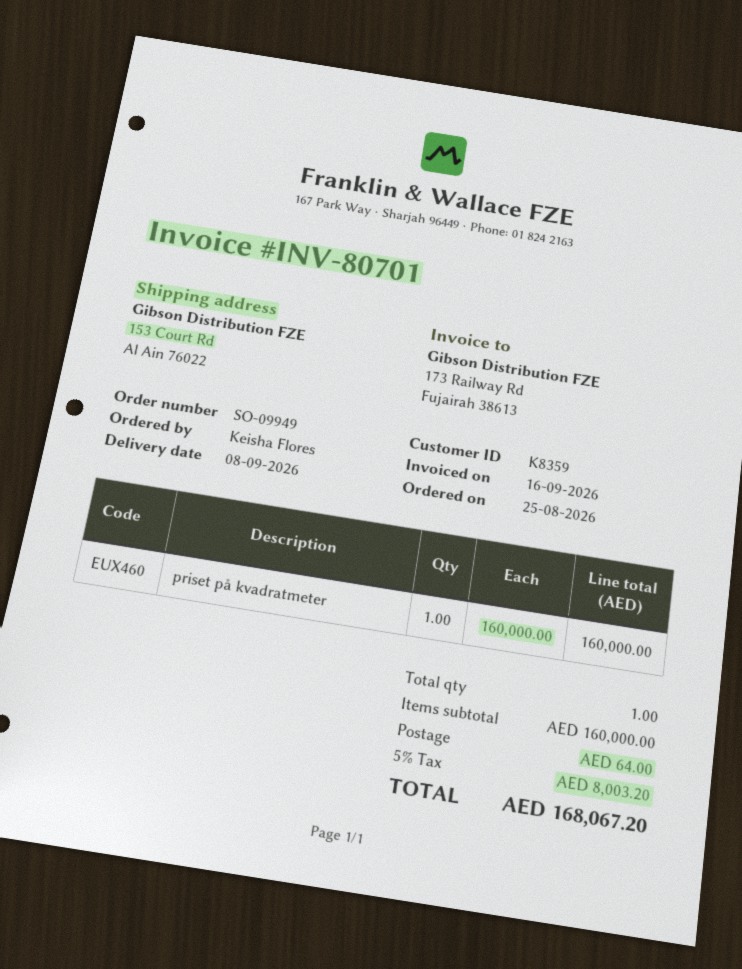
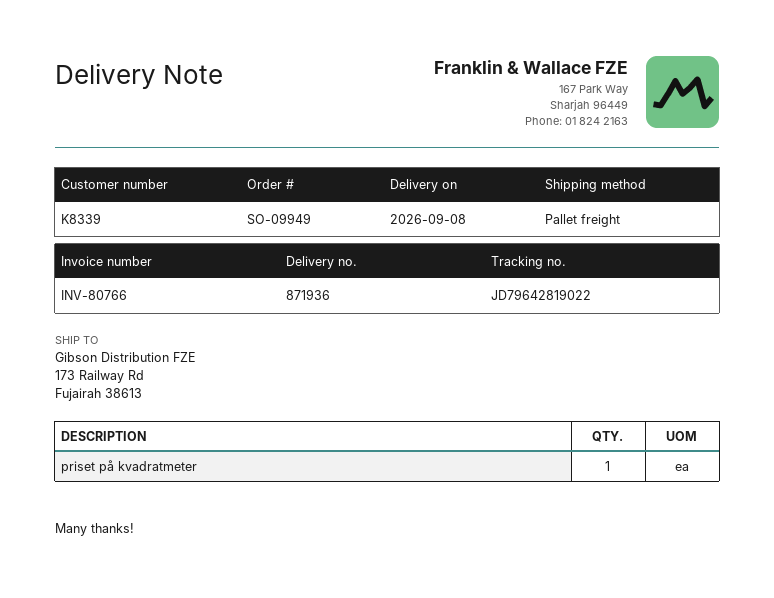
invoice number: INV-80701 -> INV-80766
customer number: K8359 -> K8339
ship to: 153 Court Rd, Al Ain 76022 -> 173 Railway Rd, Fujairah 38613

